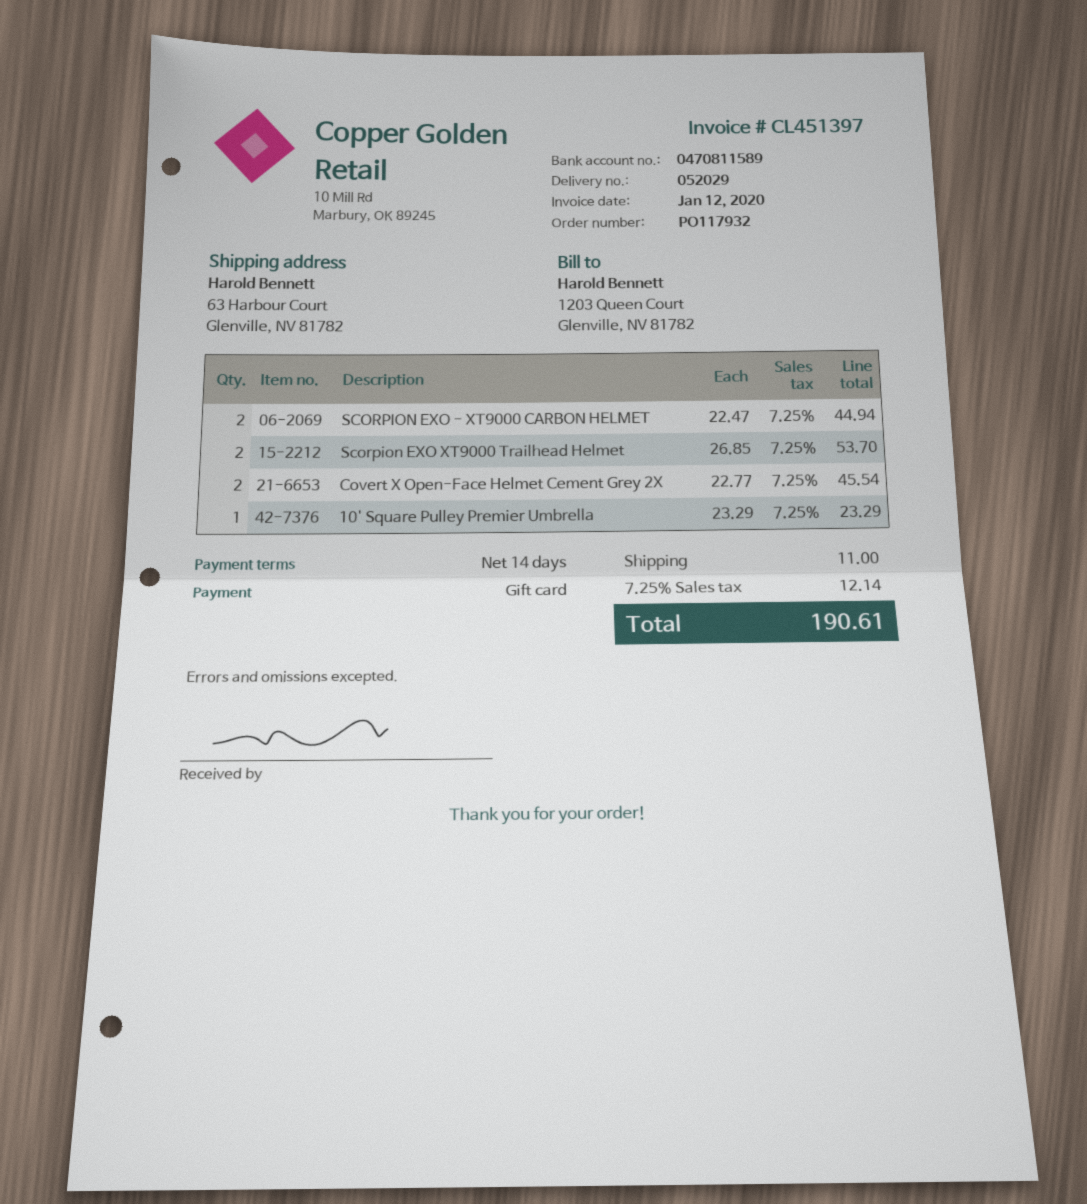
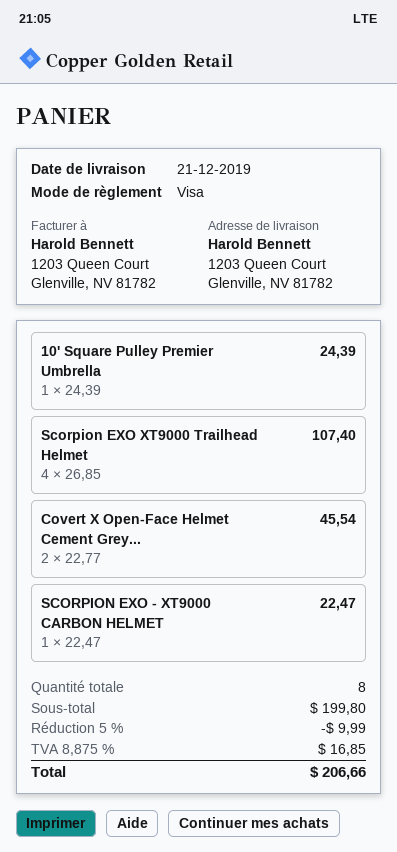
payment method: gift card -> Visa
ship to: 63 Harbour Court, Glenville, NV 81782 -> 1203 Queen Court, Glenville, NV 81782
SCORPION EXO - XT9000 CARBON HELMET: 2 x 22.47 = 44.94 -> 1 x 22.47 = 22.47
Scorpion EXO XT9000 Trailhead Helmet: 2 x 26.85 = 53.70 -> 4 x 26.85 = 107.40
10' Square Pulley Premier Umbrella: 1 x 23.29 = 23.29 -> 1 x 24.39 = 24.39
discount: none -> 5% = 9.99
shipping: 11.00 -> none
tax: 7.25% = 12.14 -> 8.875% = 16.85
total: 190.61 -> 206.66

